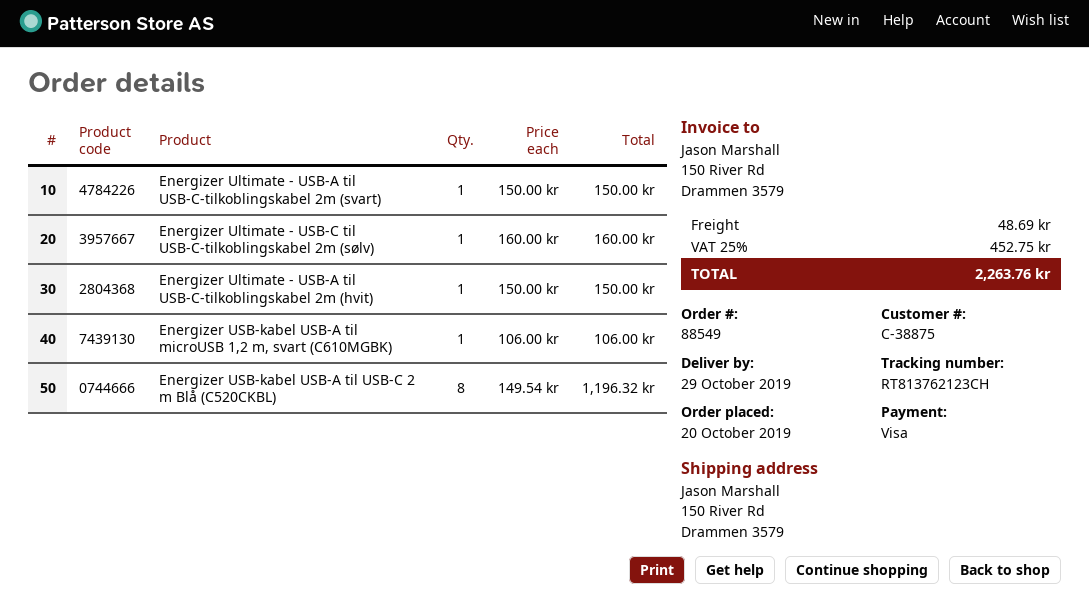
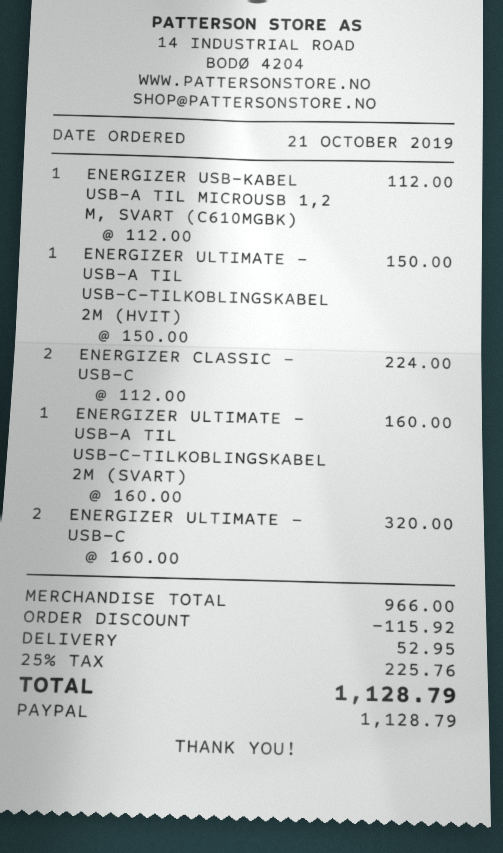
order date: 2019-10-20 -> 2019-10-21
payment method: Visa -> PayPal
Energizer Ultimate - USB-A til USB-C-tilkoblingskabel 2m (svart): 1 x 150.00 = 150.00 -> 1 x 160.00 = 160.00
Energizer Ultimate - USB-C til USB-C-tilkoblingskabel 2m (sølv): 1 x 160.00 = 160.00 -> 2 x 160.00 = 320.00
Energizer USB-kabel USB-A til microUSB 1,2 m, svart (C610MGBK): 1 x 106.00 = 106.00 -> 1 x 112.00 = 112.00
Energizer USB-kabel USB-A til USB-C 2 m Blå (C520CKBL): 8 x 149.54 = 1196.32 -> none
ENERGIZER CLASSIC - USB-C: none -> 2 x 112.00 = 224.00
discount: none -> 115.92
shipping: 48.69 -> 52.95
tax: 25% = 452.75 -> 25% = 225.76
total: 2263.76 -> 1128.79

